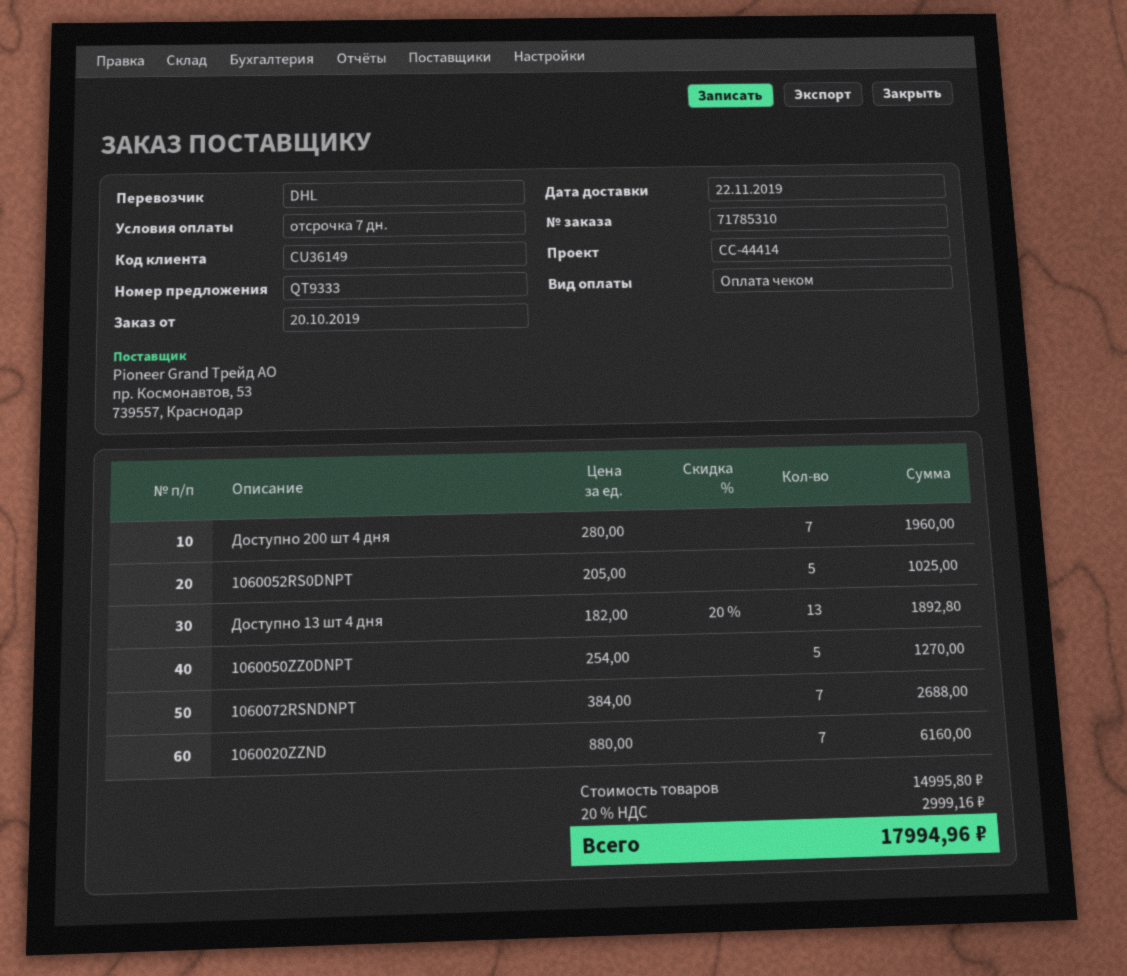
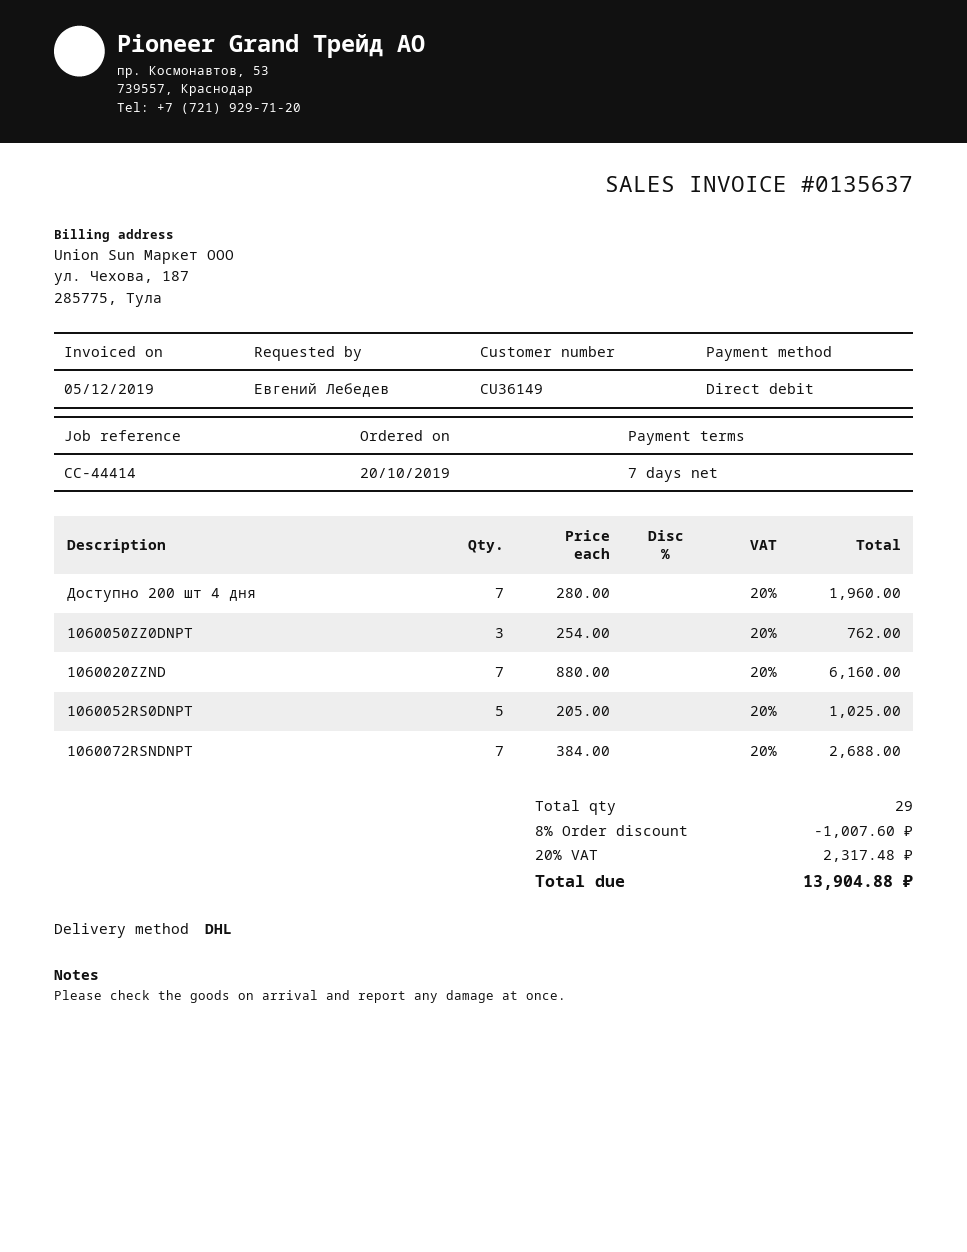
payment method: cheque -> direct debit
Доступно 13 шт 4 дня: 13 x 182.00 - 20% = 1892.80 -> none
1060050ZZ0DNPT: 5 x 254.00 = 1270.00 -> 3 x 254.00 = 762.00
discount: none -> 8% = 1007.60
tax: 20% = 2999.16 -> 20% = 2317.48
total: 17994.96 -> 13904.88

